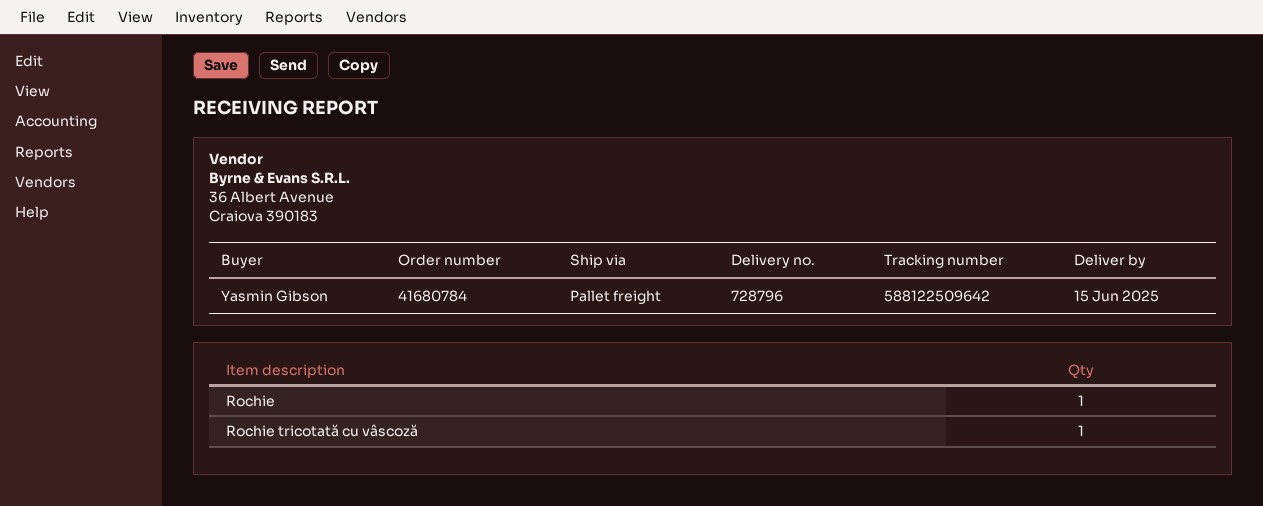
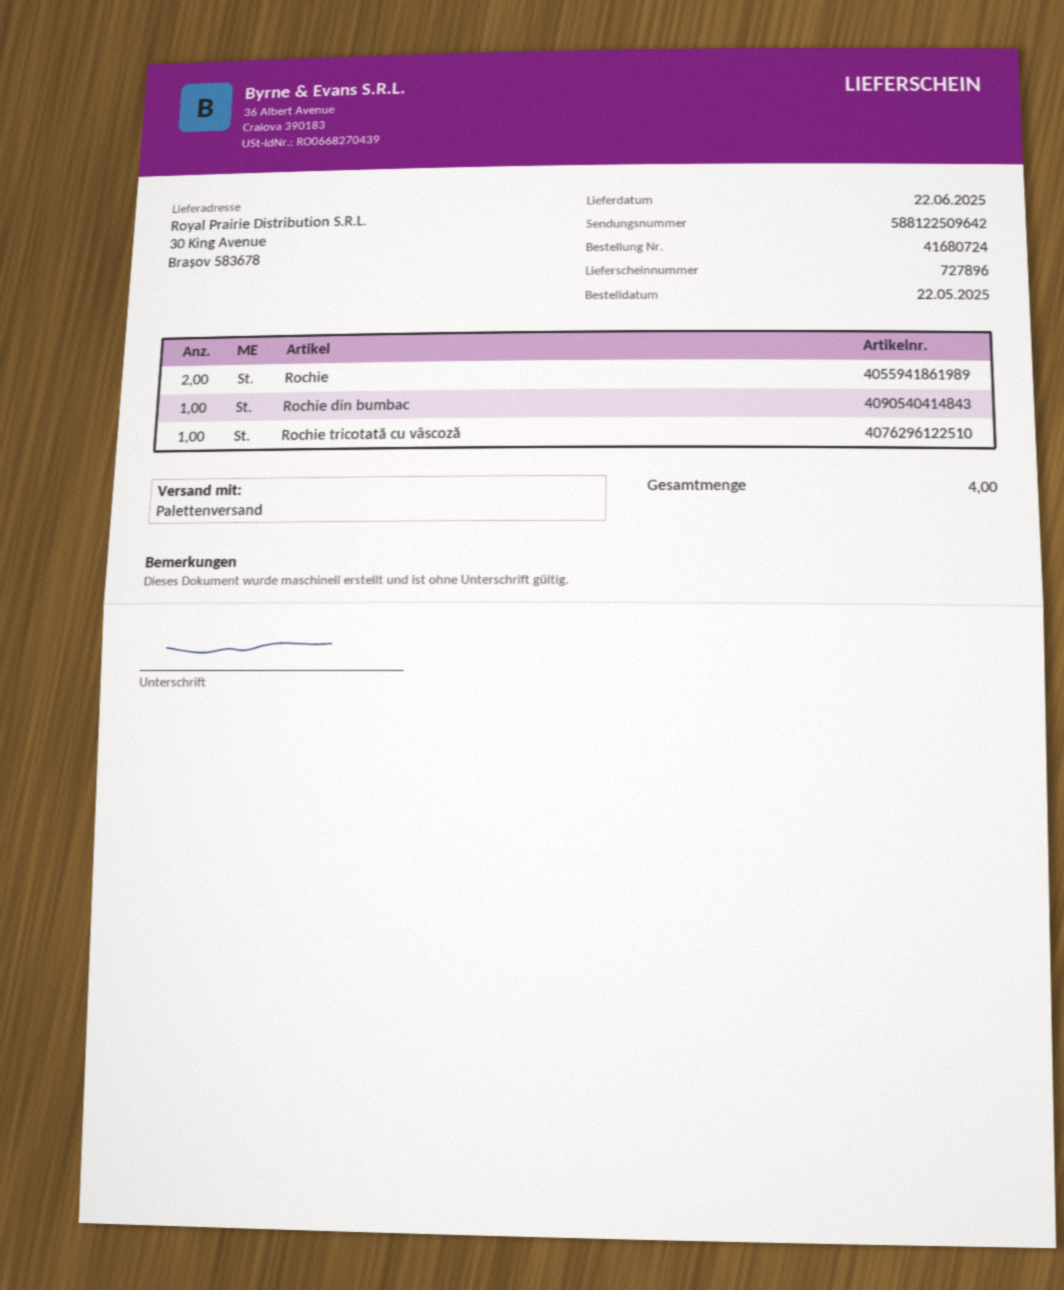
order number: 41680784 -> 41680724
delivery note number: 728796 -> 727896
delivery date: 2025-06-15 -> 2025-06-22
Rochie: 1 -> 2
Rochie din bumbac: none -> 1

